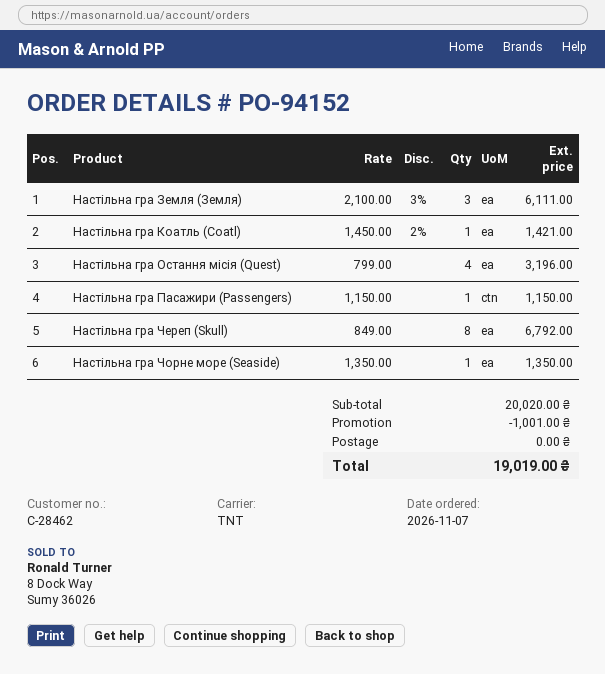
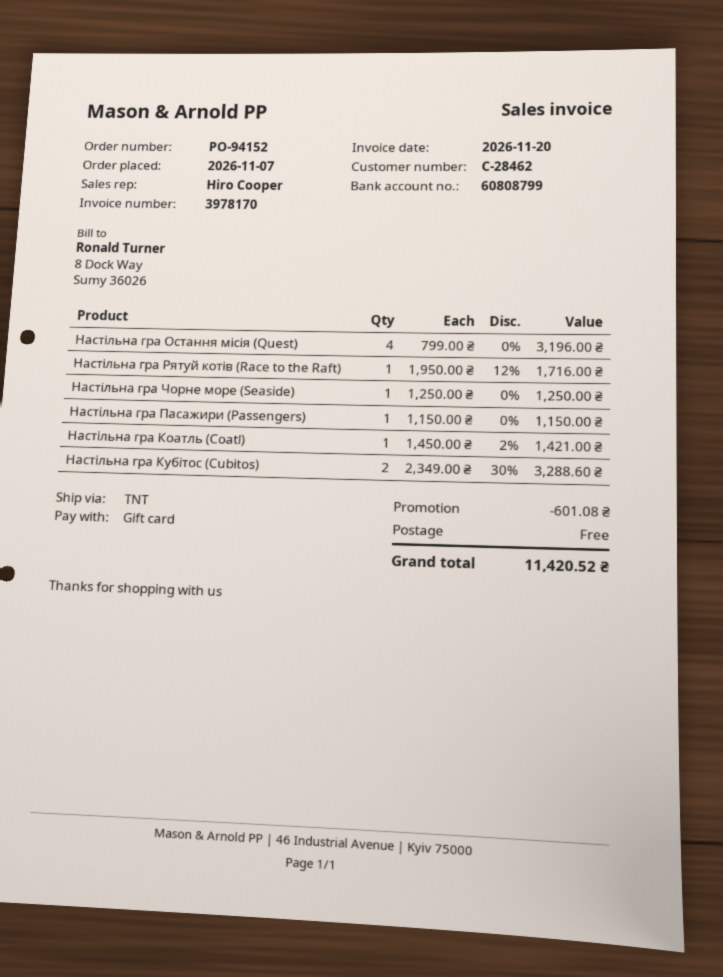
Настільна гра Земля (Земля): 3 x 2100.00 - 3% = 6111.00 -> none
Настільна гра Череп (Skull): 8 x 849.00 = 6792.00 -> none
Настільна гра Чорне море (Seaside): 1 x 1350.00 = 1350.00 -> 1 x 1250.00 = 1250.00
Настільна гра Рятуй котів (Race to the Raft): none -> 1 x 1950.00 - 12% = 1716.00
Настільна гра Кубітос (Cubitos): none -> 2 x 2349.00 - 30% = 3288.60
discount: 1001.00 -> 601.08
total: 19019.00 -> 11420.52

